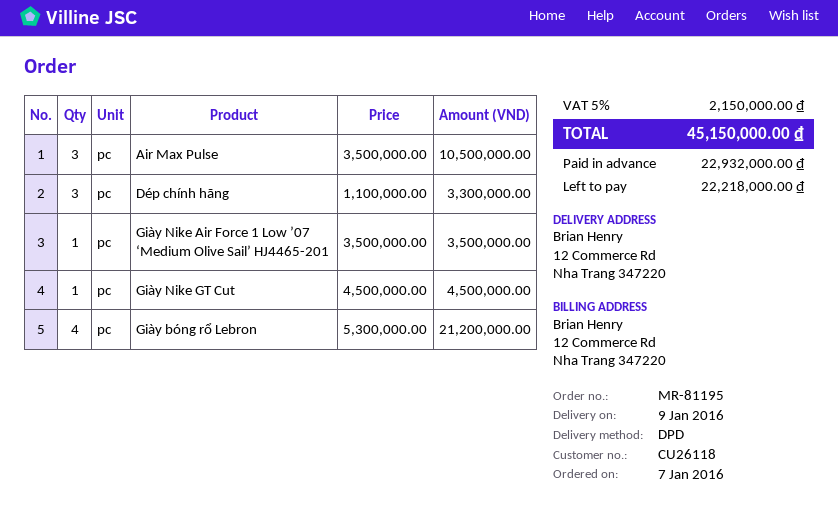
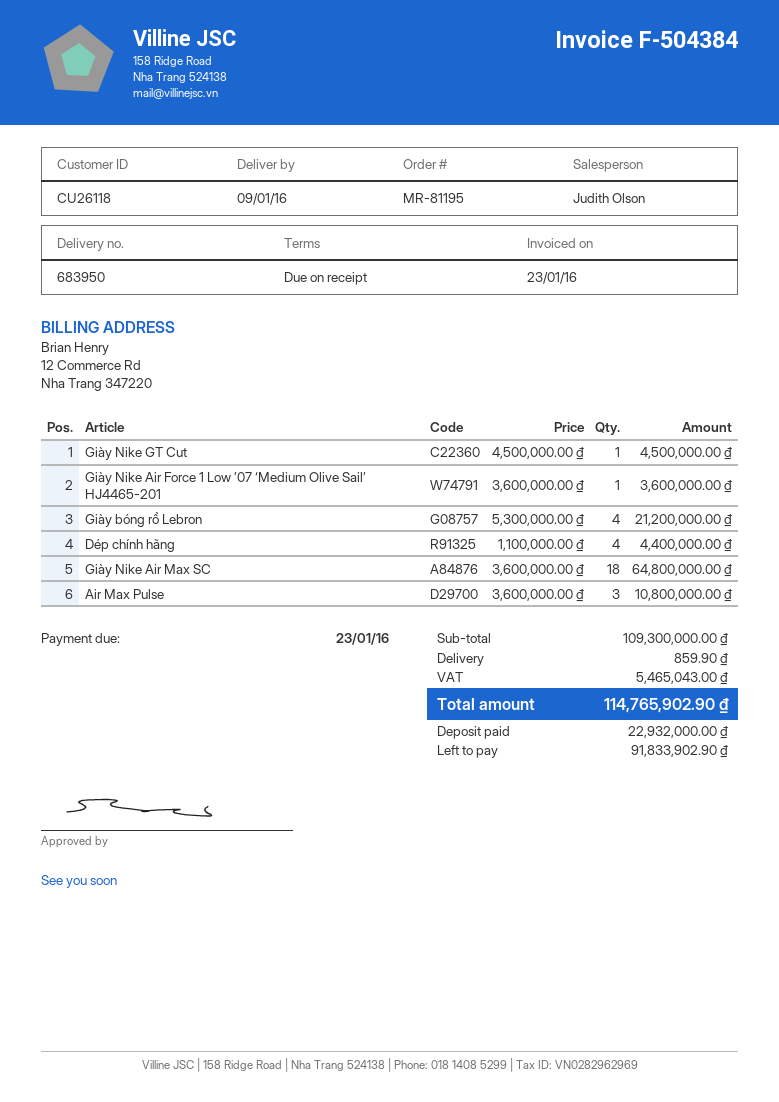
Air Max Pulse: 3 x 3500000.00 = 10500000.00 -> 3 x 3600000.00 = 10800000.00
Dép chính hãng: 3 x 1100000.00 = 3300000.00 -> 4 x 1100000.00 = 4400000.00
Giày Nike Air Force 1 Low ’07 ‘Medium Olive Sail’ HJ4465-201: 1 x 3500000.00 = 3500000.00 -> 1 x 3600000.00 = 3600000.00
Giày Nike Air Max SC: none -> 18 x 3600000.00 = 64800000.00
shipping: none -> 859.90
tax: 2150000.00 -> 5465043.00
total: 45150000.00 -> 114765902.90
balance: 22218000.00 -> 91833902.90

